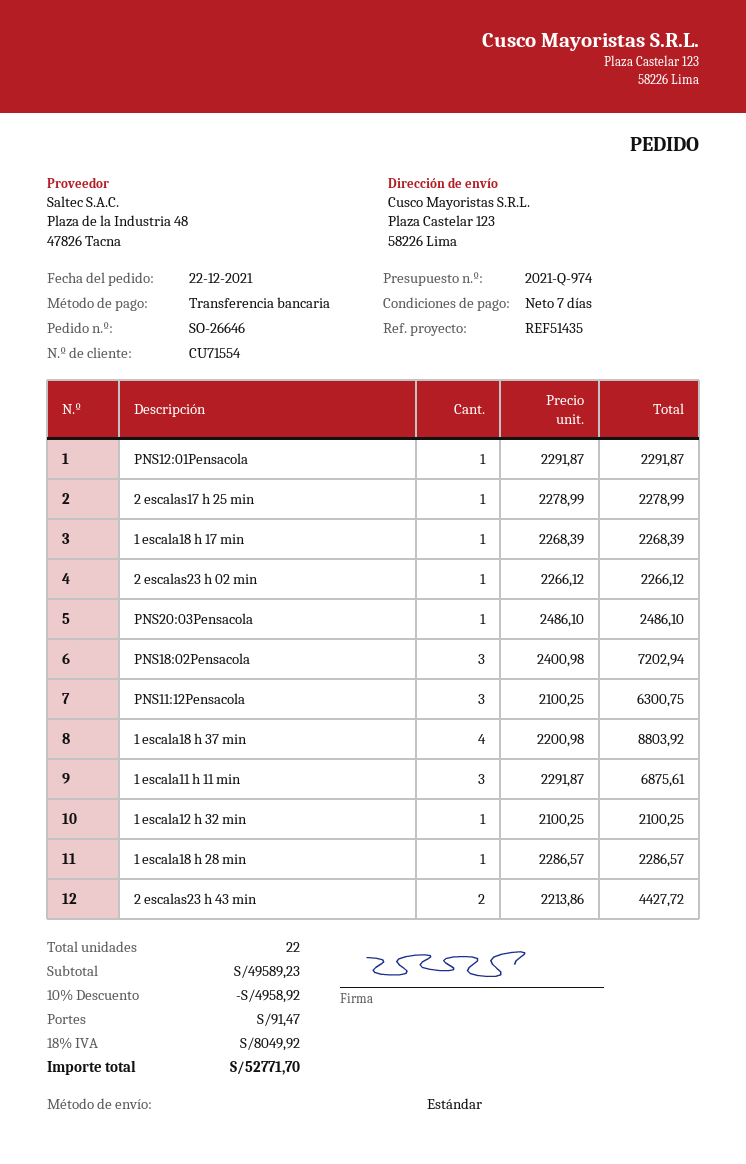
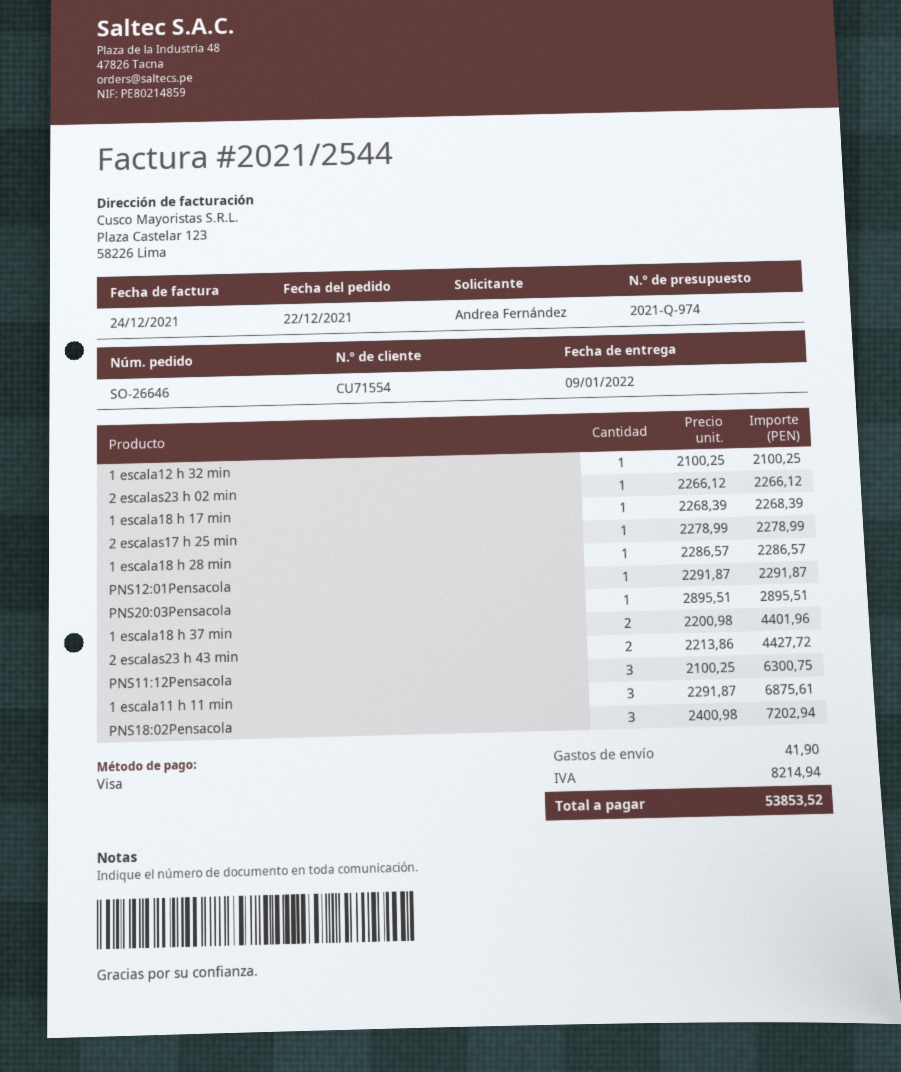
payment method: bank transfer -> Visa
PNS20:03Pensacola: 1 x 2486.10 = 2486.10 -> 1 x 2895.51 = 2895.51
1 escala18 h 37 min: 4 x 2200.98 = 8803.92 -> 2 x 2200.98 = 4401.96
discount: 10% = 4958.92 -> none
shipping: 91.47 -> 41.90
tax: 8049.92 -> 8214.94
total: 52771.70 -> 53853.52

